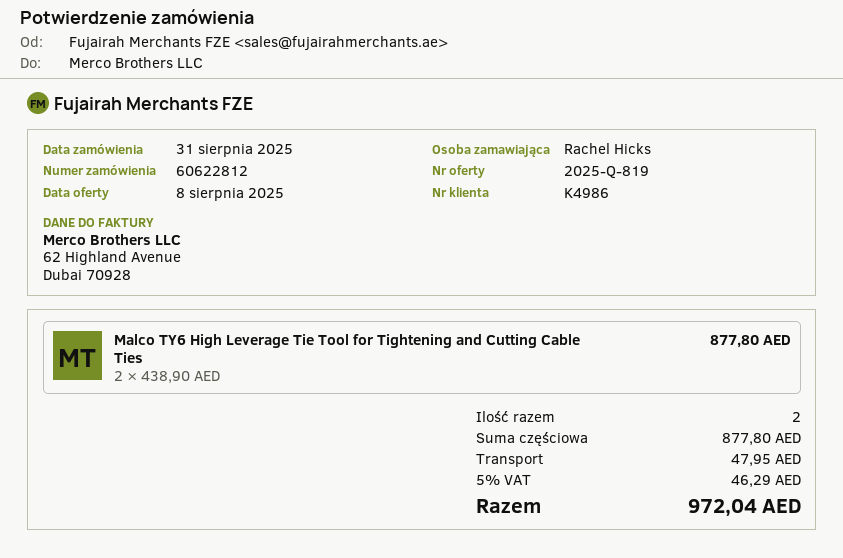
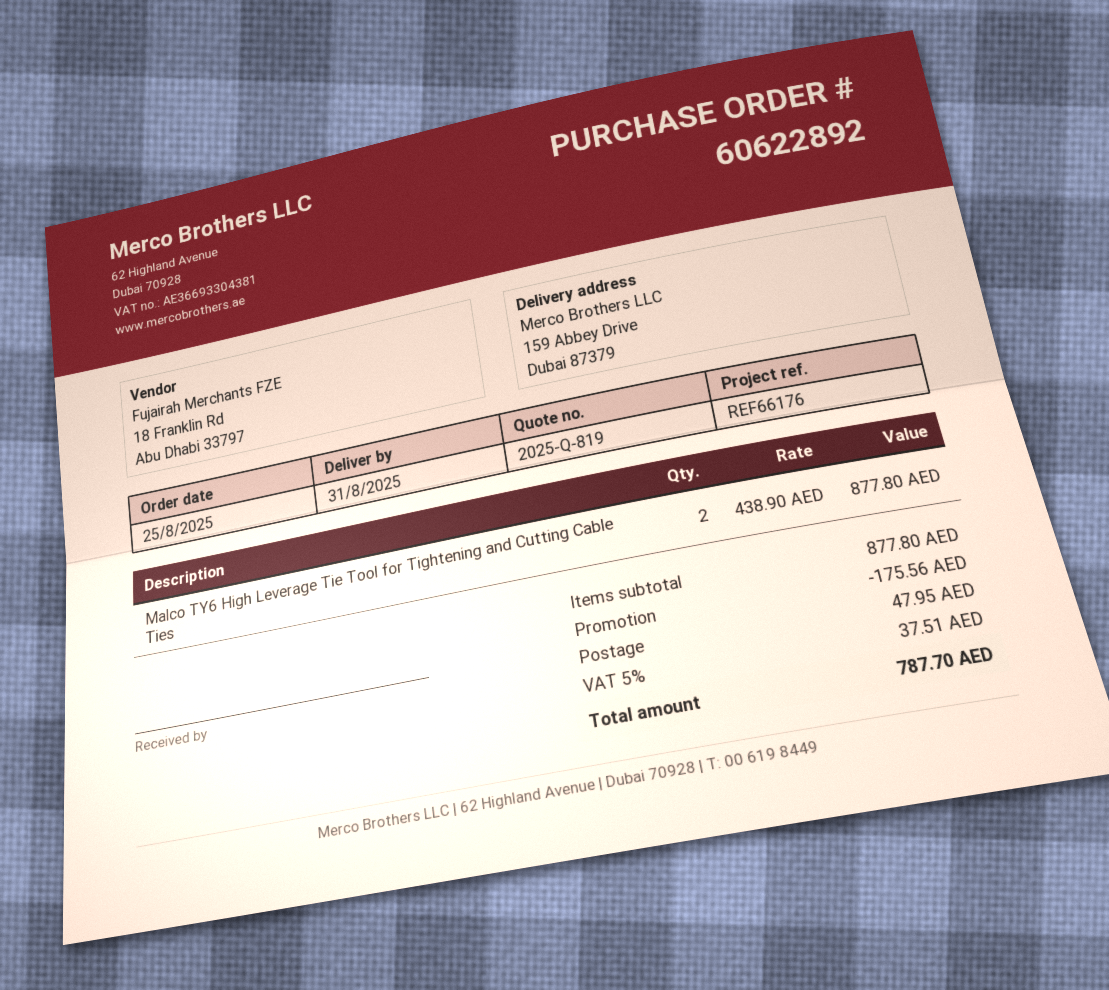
order number: 60622812 -> 60622892
order date: 2025-08-31 -> 2025-08-25
discount: none -> 175.56
tax: 5% = 46.29 -> 5% = 37.51
total: 972.04 -> 787.70

